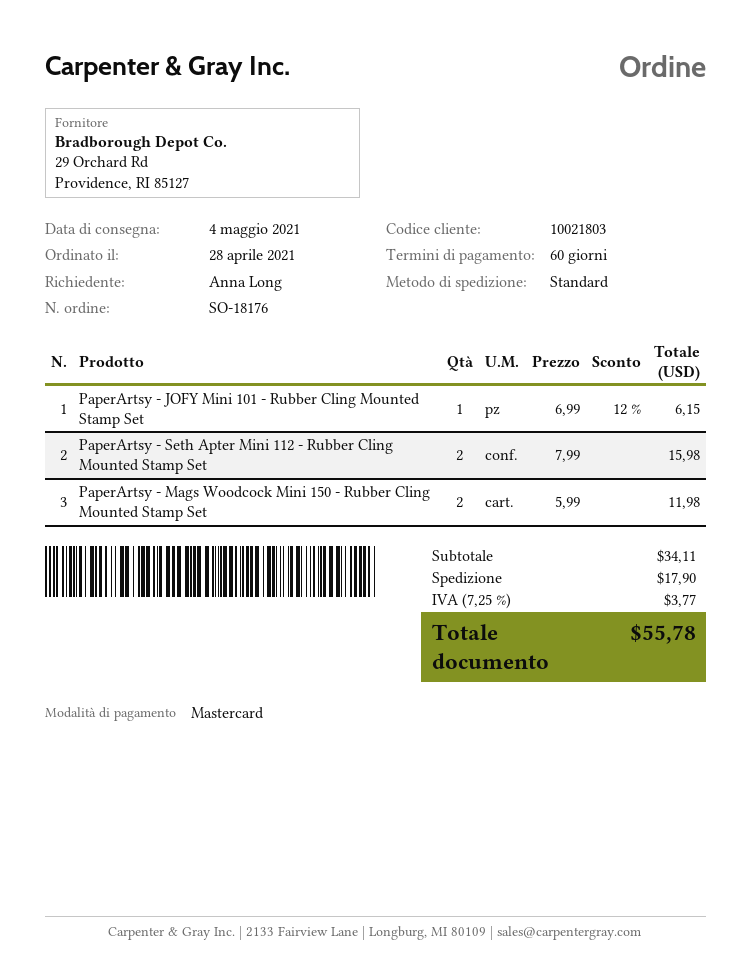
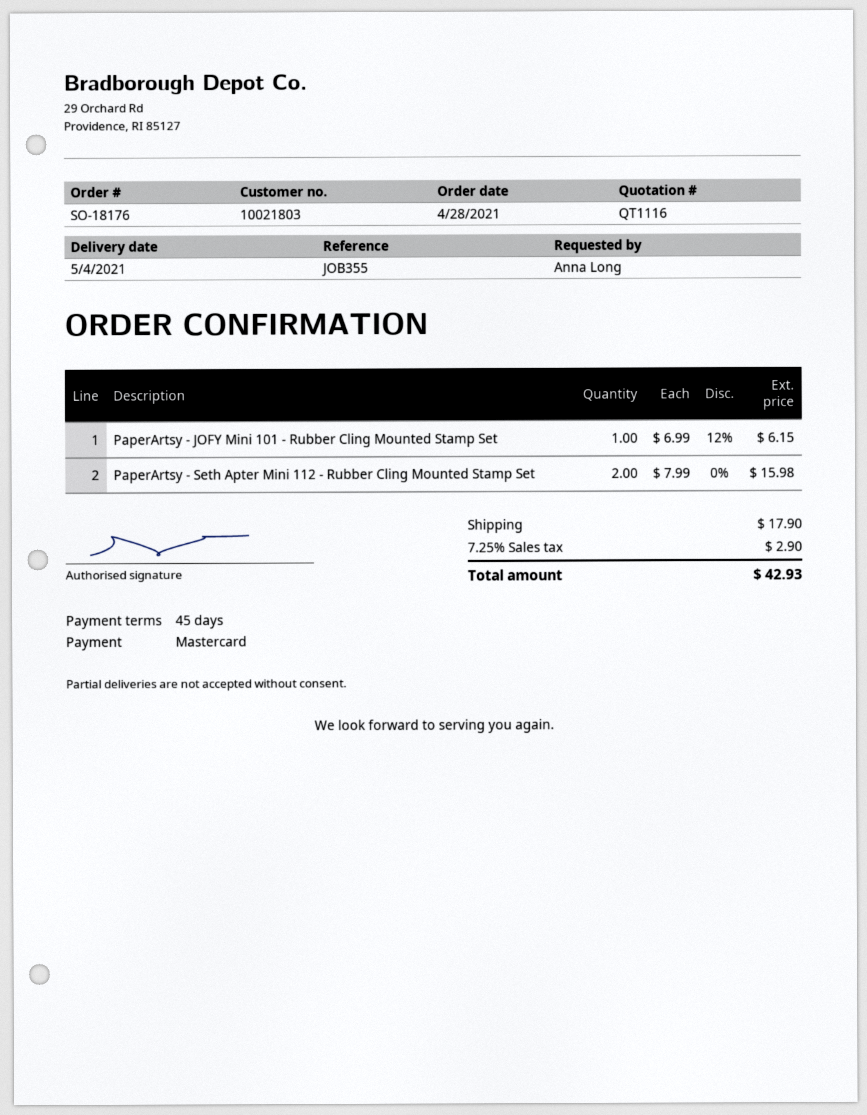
payment terms: 60 days -> 45 days
PaperArtsy - Mags Woodcock Mini 150 - Rubber Cling Mounted Stamp Set: 2 x 5.99 = 11.98 -> none
tax: 7.25% = 3.77 -> 7.25% = 2.90
total: 55.78 -> 42.93

